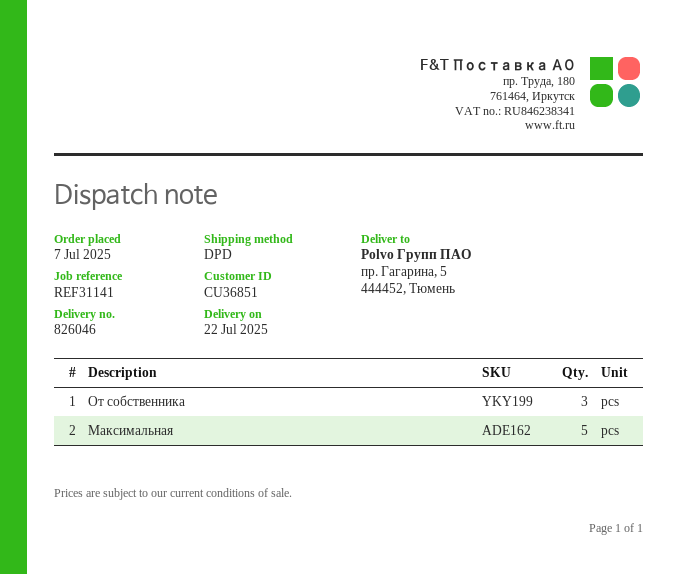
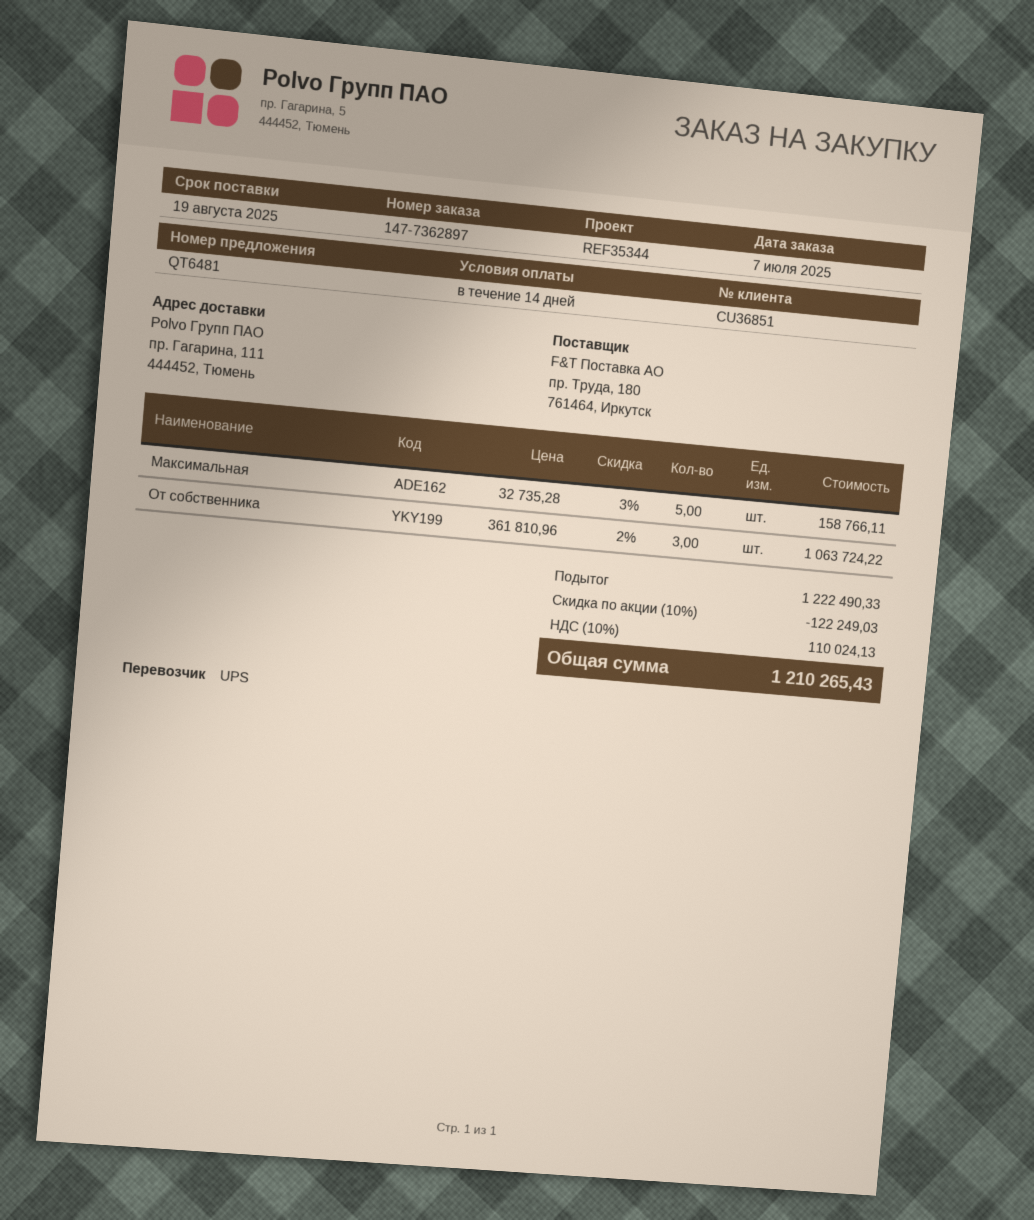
delivery date: 2025-07-22 -> 2025-08-19
reference: REF31141 -> REF35344
shipping method: DPD -> UPS
ship to: пр. Гагарина, 5, 444452, Тюмень -> пр. Гагарина, 111, 444452, Тюмень

